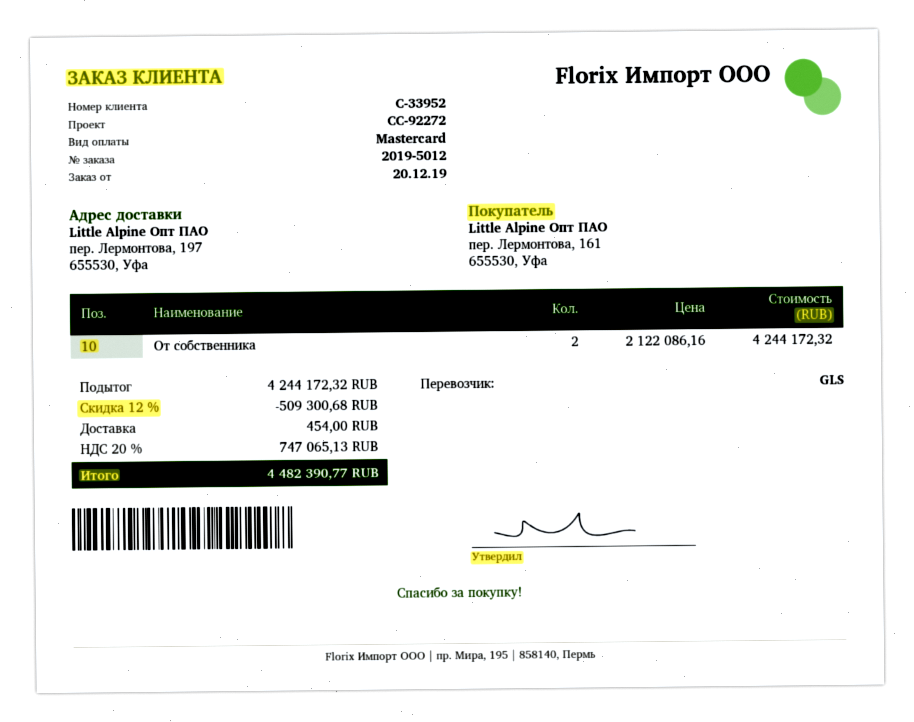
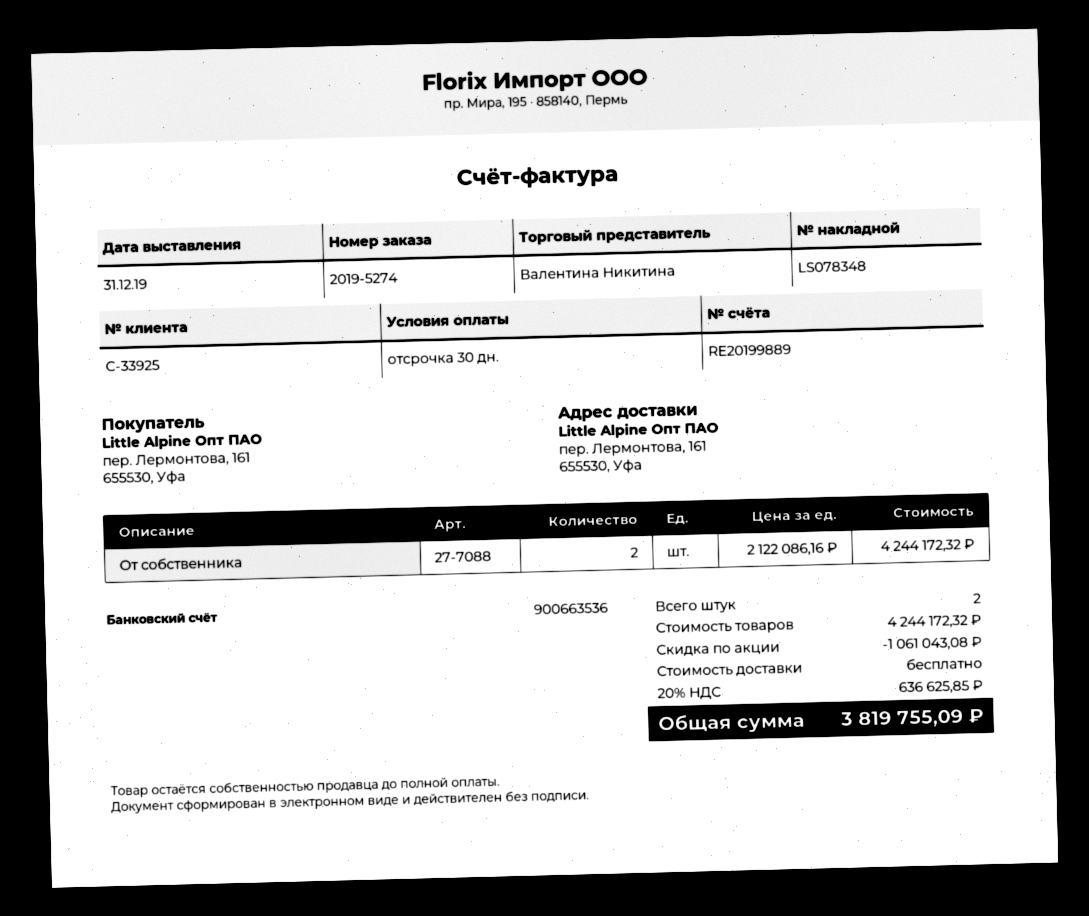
order number: 2019-5012 -> 2019-5274
customer number: C-33952 -> C-33925
ship to: пер. Лермонтова, 197, 655530, Уфа -> пер. Лермонтова, 161, 655530, Уфа
discount: 509300.68 -> 1061043.08
shipping: 454.00 -> 0.00
tax: 20% = 747065.13 -> 20% = 636625.85
total: 4482390.77 -> 3819755.09

